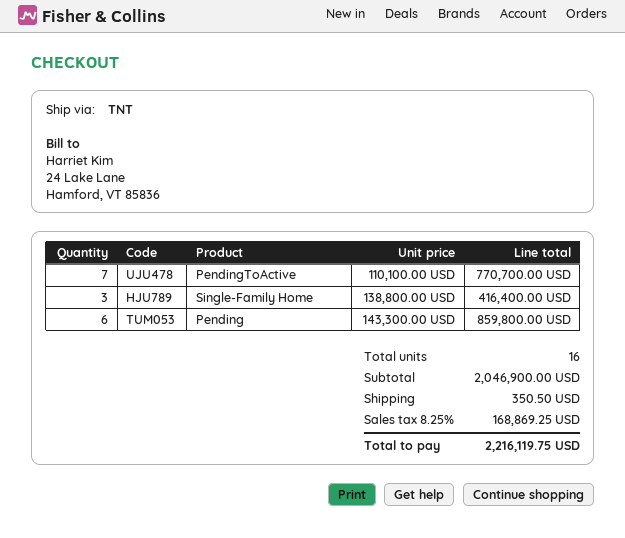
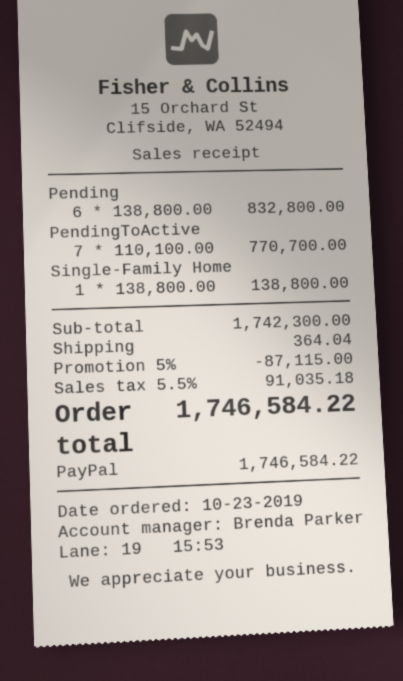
Single-Family Home: 3 x 138800.00 = 416400.00 -> 1 x 138800.00 = 138800.00
Pending: 6 x 143300.00 = 859800.00 -> 6 x 138800.00 = 832800.00
subtotal: 2046900.00 -> 1742300.00
discount: none -> 5% = 87115.00
shipping: 350.50 -> 364.04
tax: 8.25% = 168869.25 -> 5.5% = 91035.18
total: 2216119.75 -> 1746584.22

